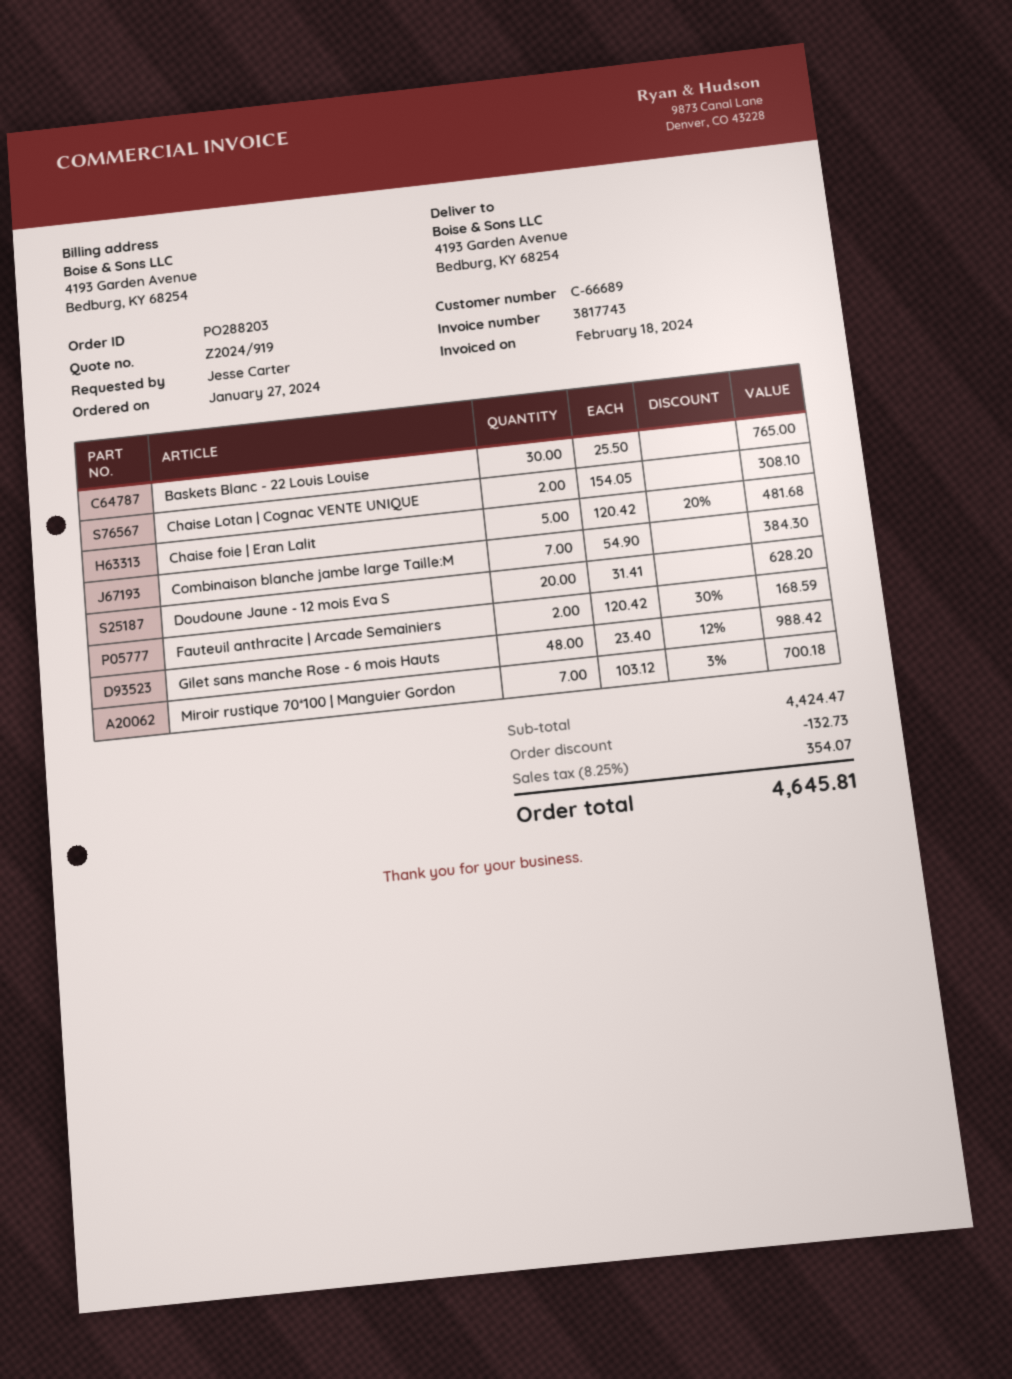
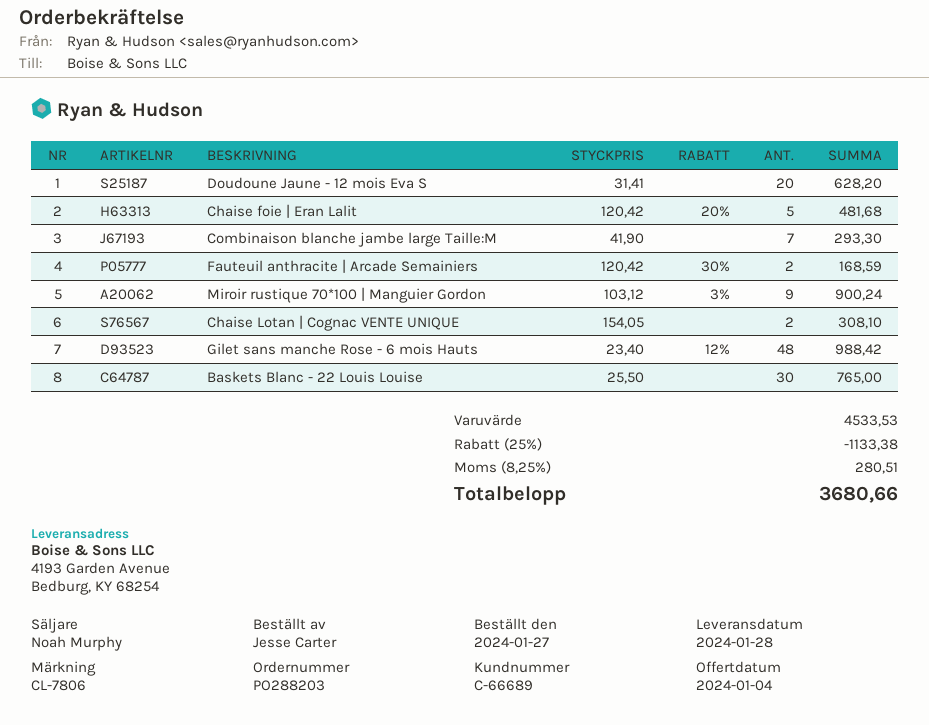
Combinaison blanche jambe large Taille:M: 7 x 54.90 = 384.30 -> 7 x 41.90 = 293.30
Miroir rustique 70*100 | Manguier Gordon: 7 x 103.12 - 3% = 700.18 -> 9 x 103.12 - 3% = 900.24
subtotal: 4424.47 -> 4533.53
discount: 132.73 -> 1133.38
tax: 8.25% = 354.07 -> 8.25% = 280.51
total: 4645.81 -> 3680.66

